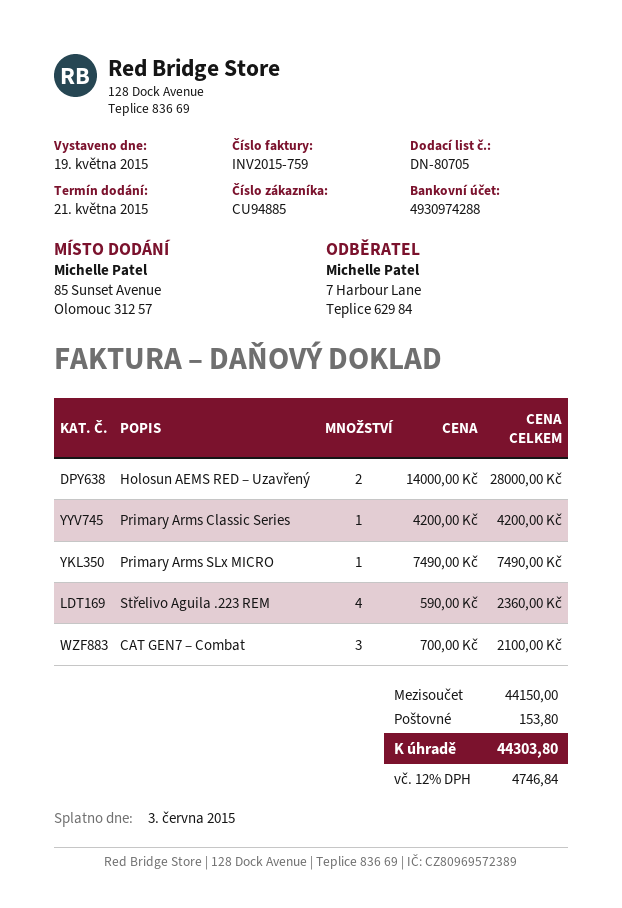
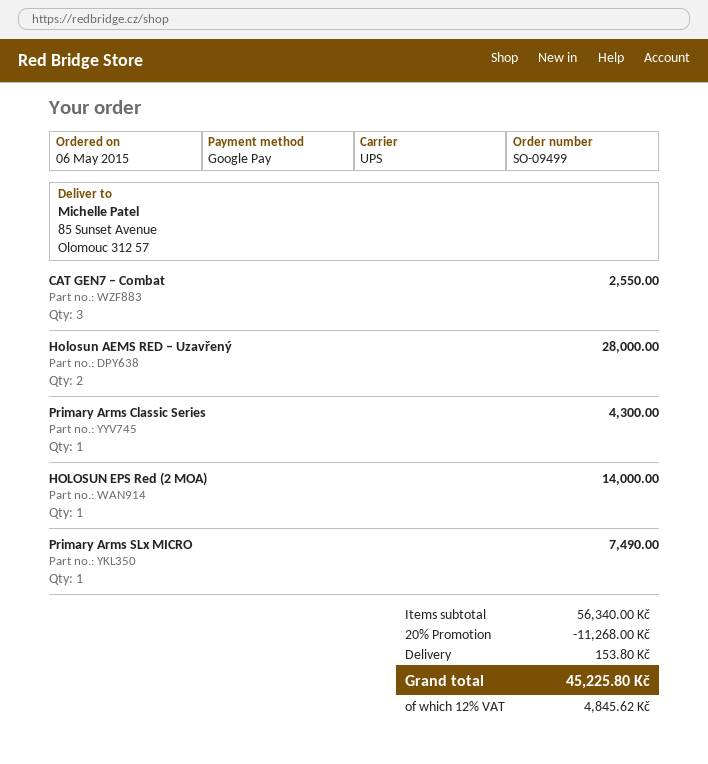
Primary Arms Classic Series: 1 for 4200.00 -> 1 for 4300.00
Střelivo Aguila .223 REM: 4 for 2360.00 -> none
CAT GEN7 – Combat: 3 for 2100.00 -> 3 for 2550.00
HOLOSUN EPS Red (2 MOA): none -> 1 for 14000.00
subtotal: 44150.00 -> 56340.00
discount: none -> 20% = 11268.00
tax: 12% = 4746.84 -> 12% = 4845.62
total: 44303.80 -> 45225.80

